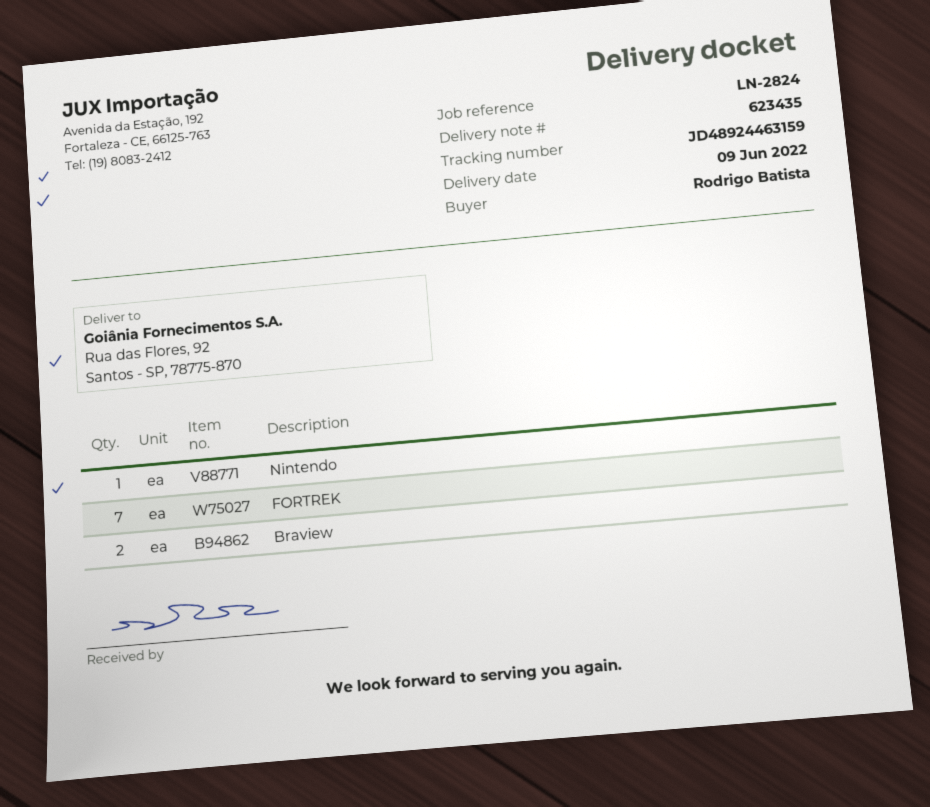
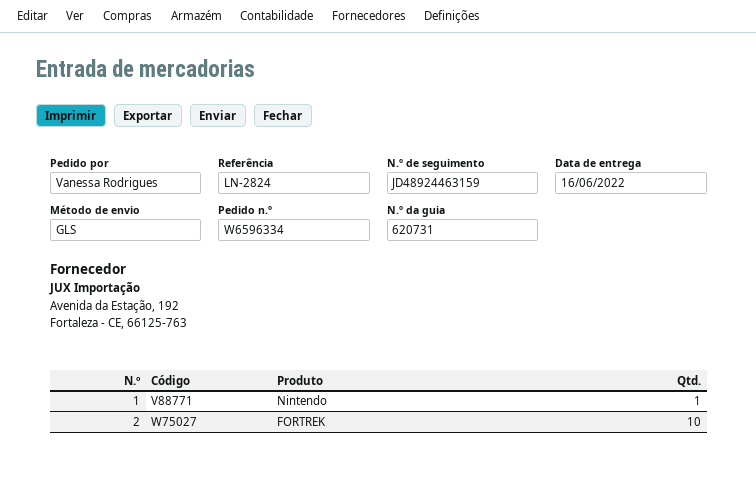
delivery note number: 623435 -> 620731
delivery date: 2022-06-09 -> 2022-06-16
ordered by: Rodrigo Batista -> Vanessa Rodrigues
FORTREK: 7 -> 10
Braview: 2 -> none

